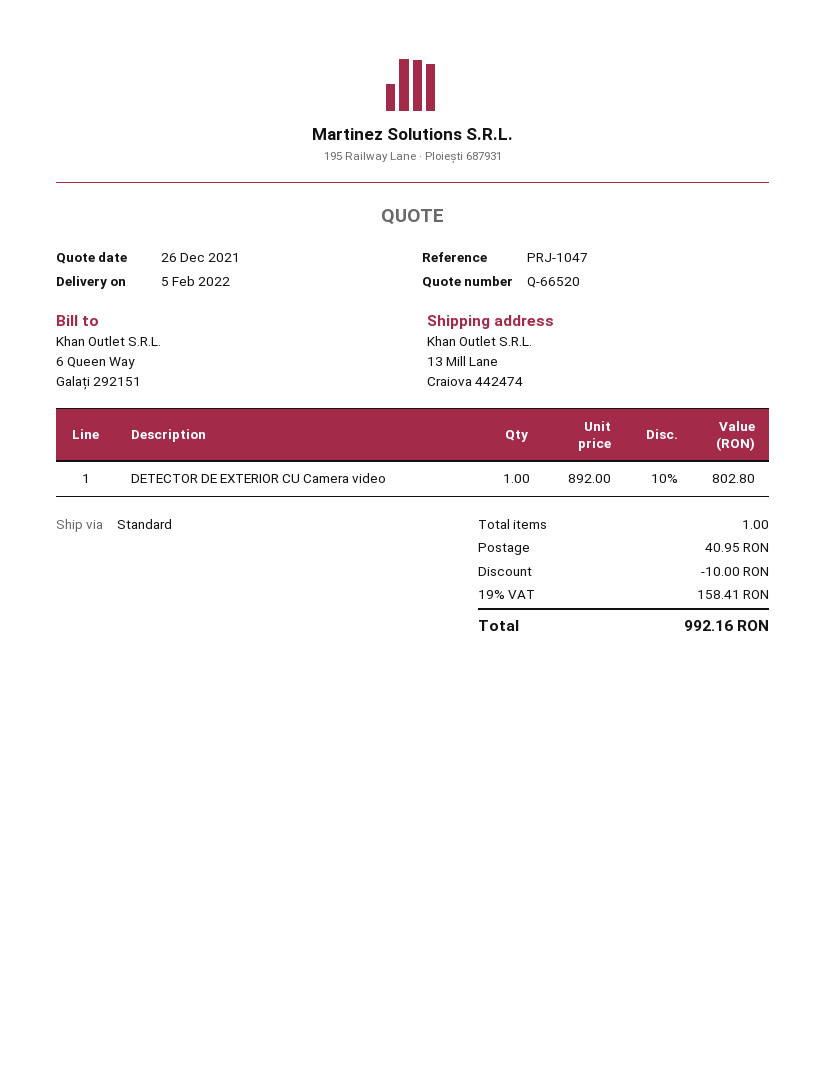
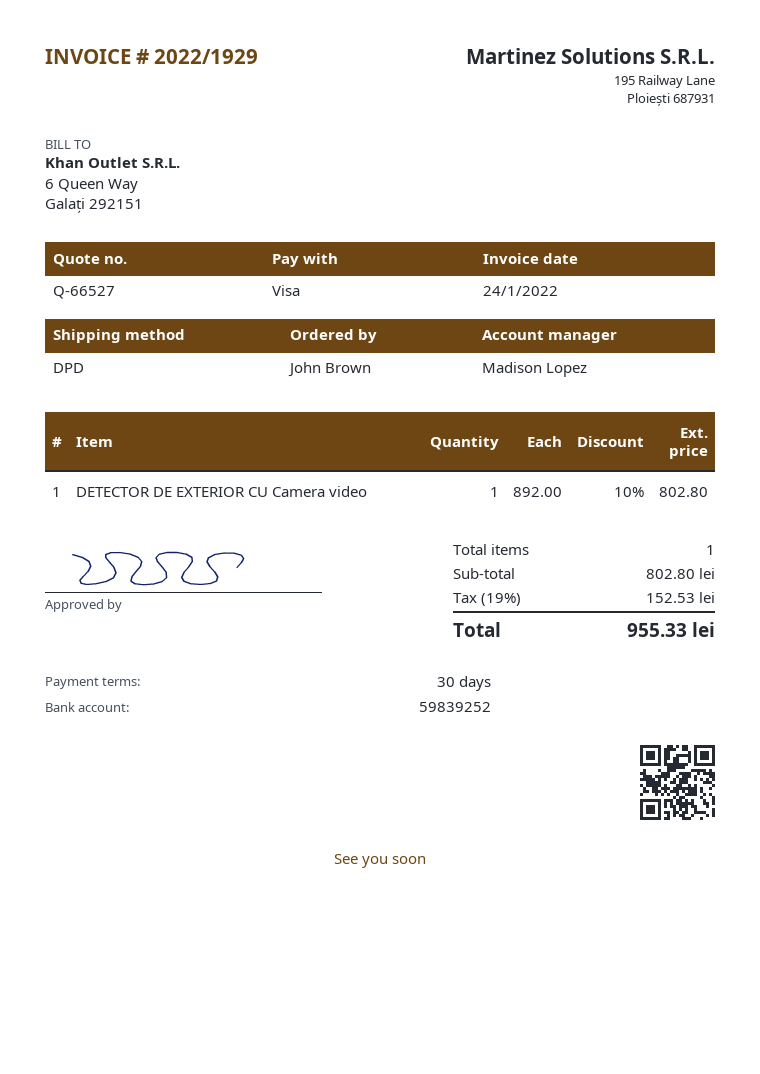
quote number: Q-66520 -> Q-66527
shipping method: standard -> DPD
discount: 10.00 -> none
shipping: 40.95 -> none
tax: 19% = 158.41 -> 19% = 152.53
total: 992.16 -> 955.33

